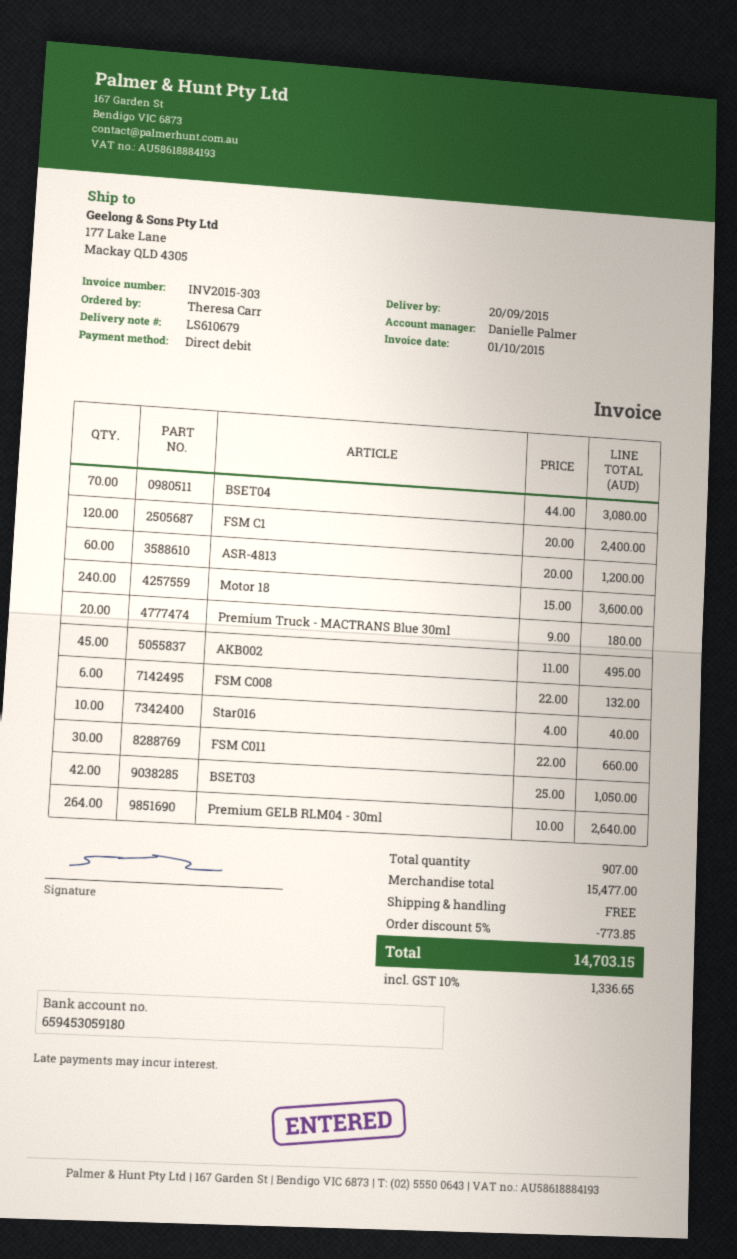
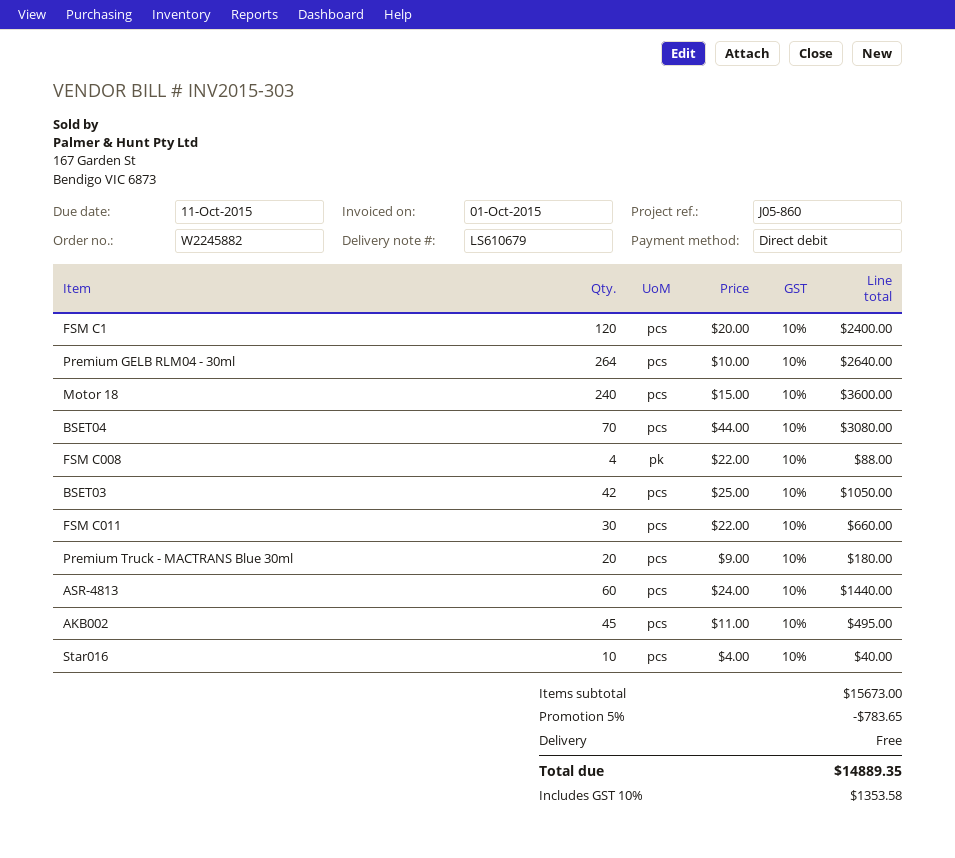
ASR-4813: 60 x 20.00 = 1200.00 -> 60 x 24.00 = 1440.00
FSM C008: 6 x 22.00 = 132.00 -> 4 x 22.00 = 88.00
subtotal: 15477.00 -> 15673.00
discount: 5% = 773.85 -> 5% = 783.65
tax: 10% = 1336.65 -> 10% = 1353.58
total: 14703.15 -> 14889.35

